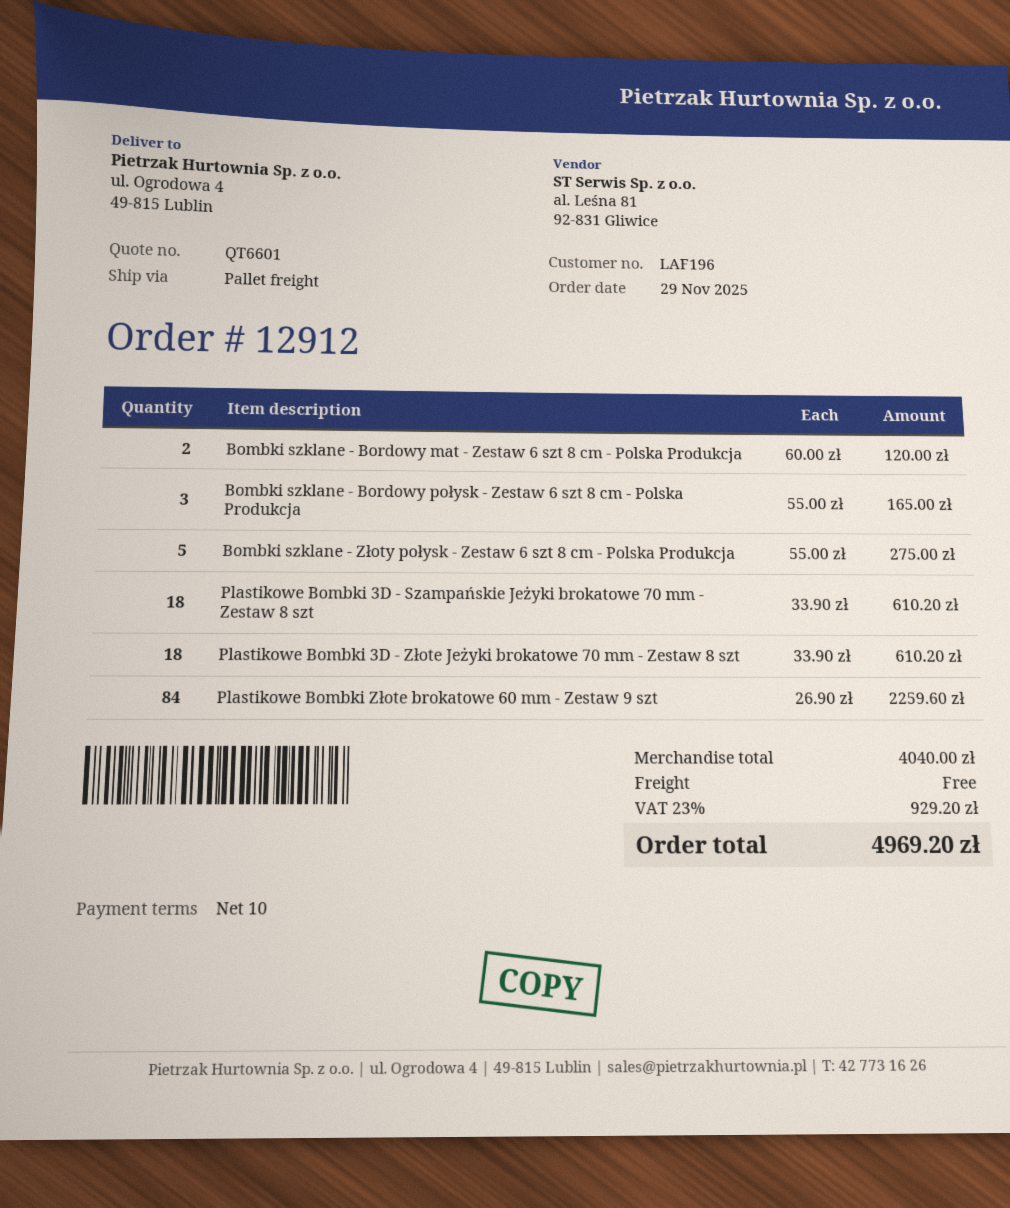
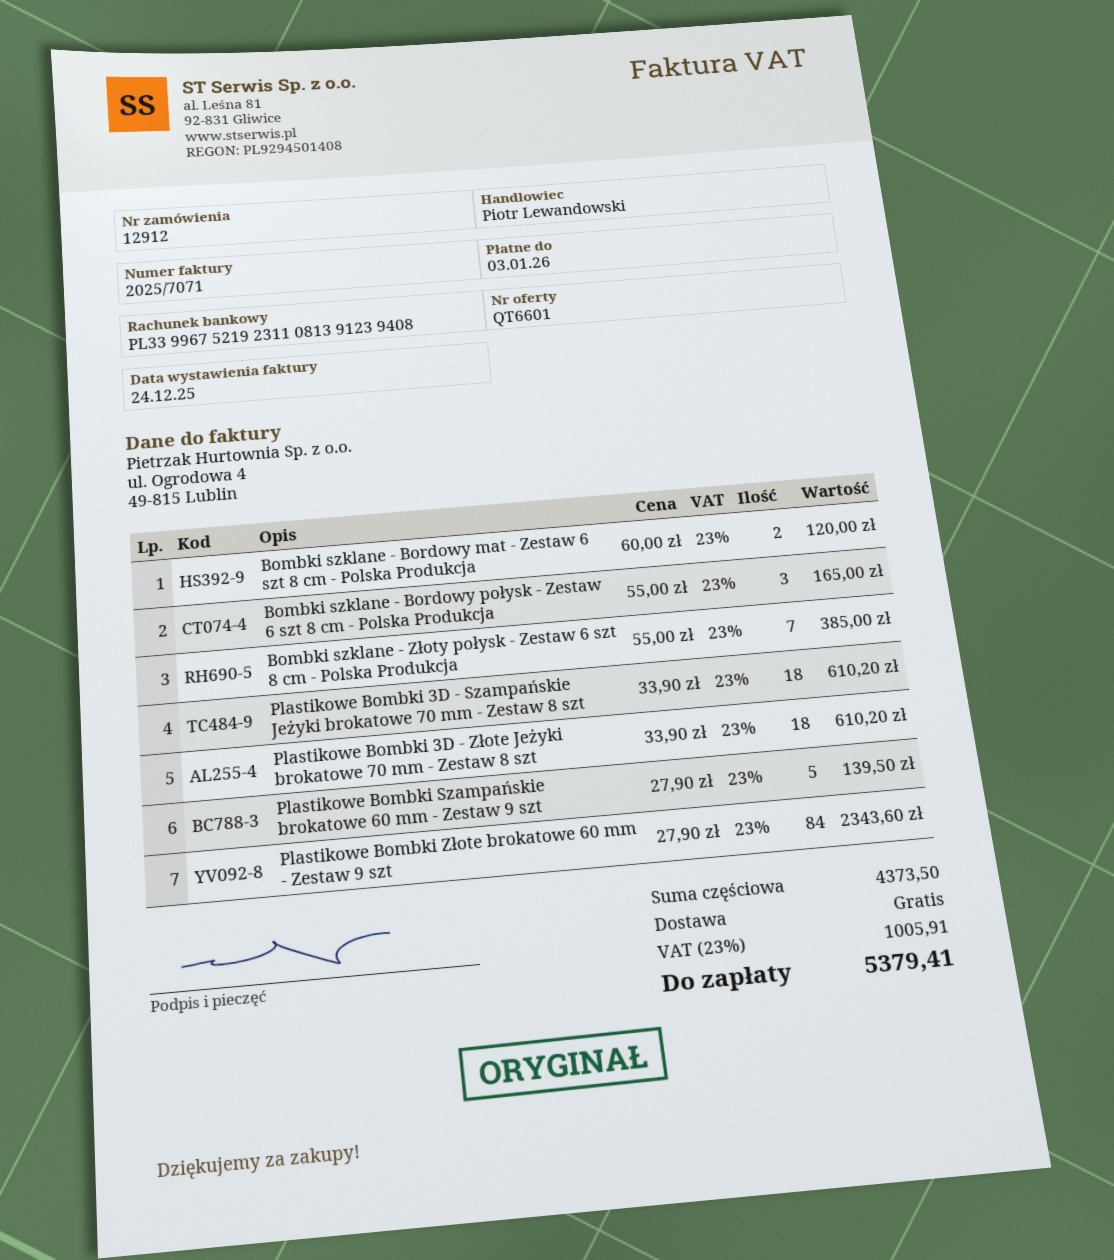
Bombki szklane - Złoty połysk - Zestaw 6 szt 8 cm - Polska Produkcja: 5 x 55.00 = 275.00 -> 7 x 55.00 = 385.00
Plastikowe Bombki Złote brokatowe 60 mm - Zestaw 9 szt: 84 x 26.90 = 2259.60 -> 84 x 27.90 = 2343.60
Plastikowe Bombki Szampańskie brokatowe 60 mm - Zestaw 9 szt: none -> 5 x 27.90 = 139.50
subtotal: 4040.00 -> 4373.50
tax: 23% = 929.20 -> 23% = 1005.91
total: 4969.20 -> 5379.41

